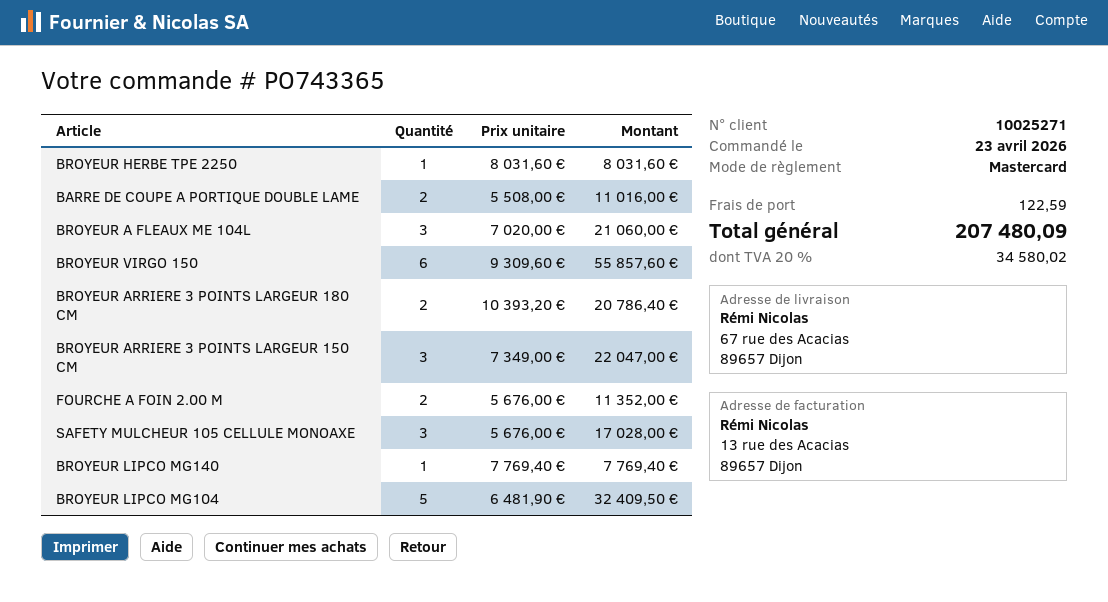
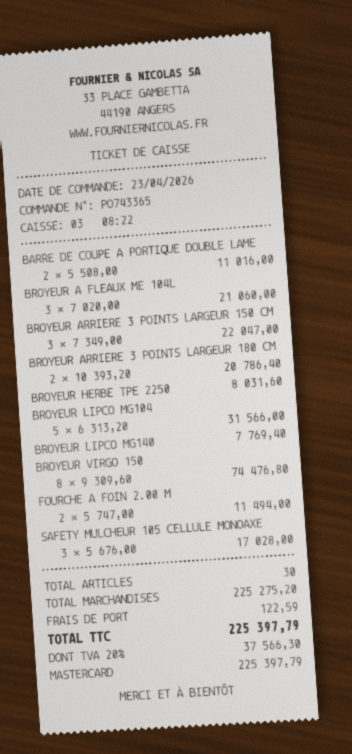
BROYEUR VIRGO 150: 6 x 9309.60 = 55857.60 -> 8 x 9309.60 = 74476.80
FOURCHE A FOIN 2.00 M: 2 x 5676.00 = 11352.00 -> 2 x 5747.00 = 11494.00
BROYEUR LIPCO MG104: 5 x 6481.90 = 32409.50 -> 5 x 6313.20 = 31566.00
tax: 20% = 34580.02 -> 20% = 37566.30
total: 207480.09 -> 225397.79

